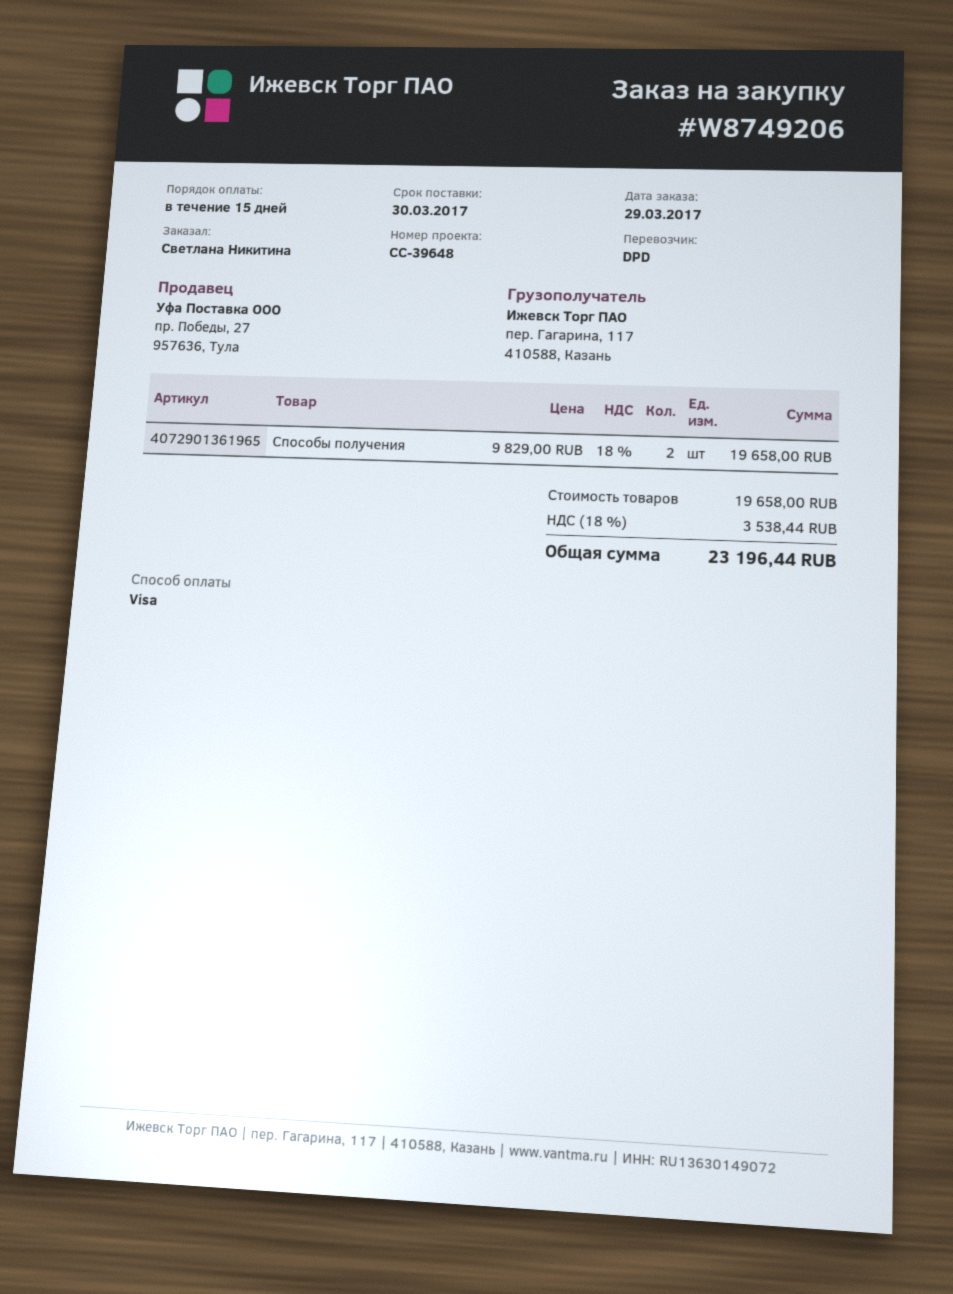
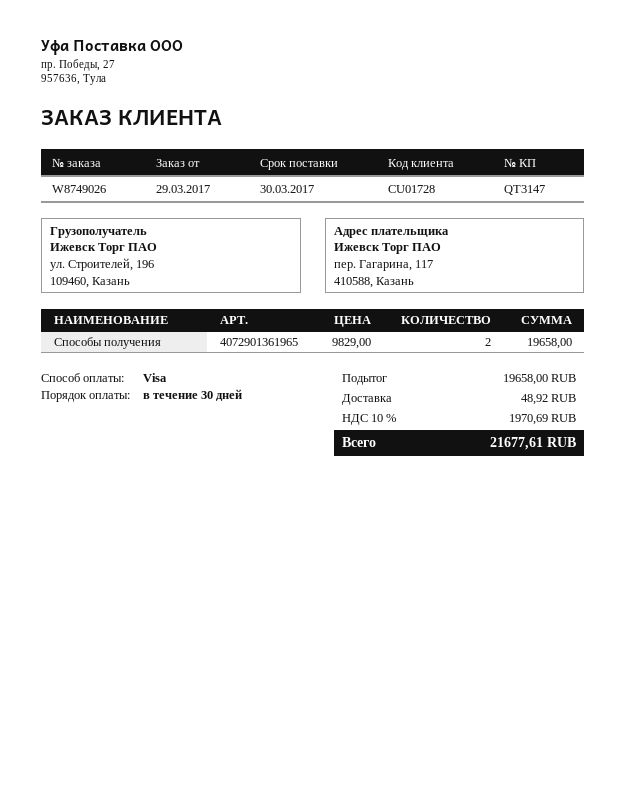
order number: W8749206 -> W8749026
payment terms: 15 days -> 30 days
ship to: пер. Гагарина, 117, 410588, Казань -> ул. Строителей, 196, 109460, Казань
shipping: none -> 48.92
tax: 18% = 3538.44 -> 10% = 1970.69
total: 23196.44 -> 21677.61

